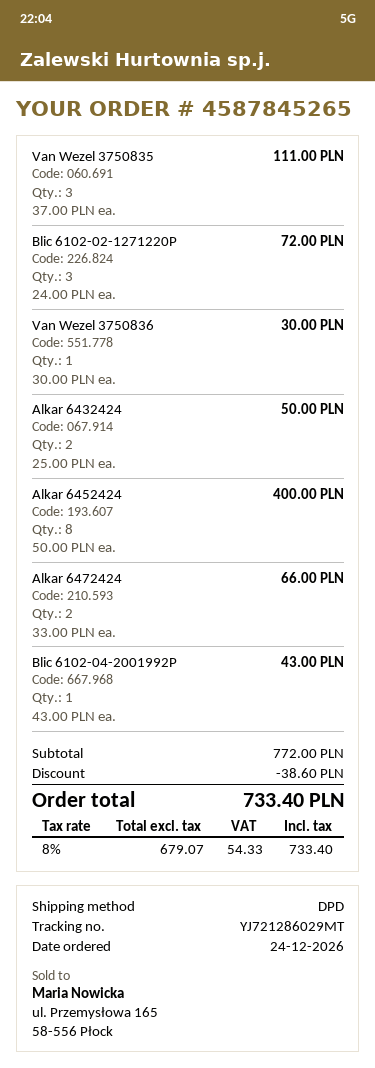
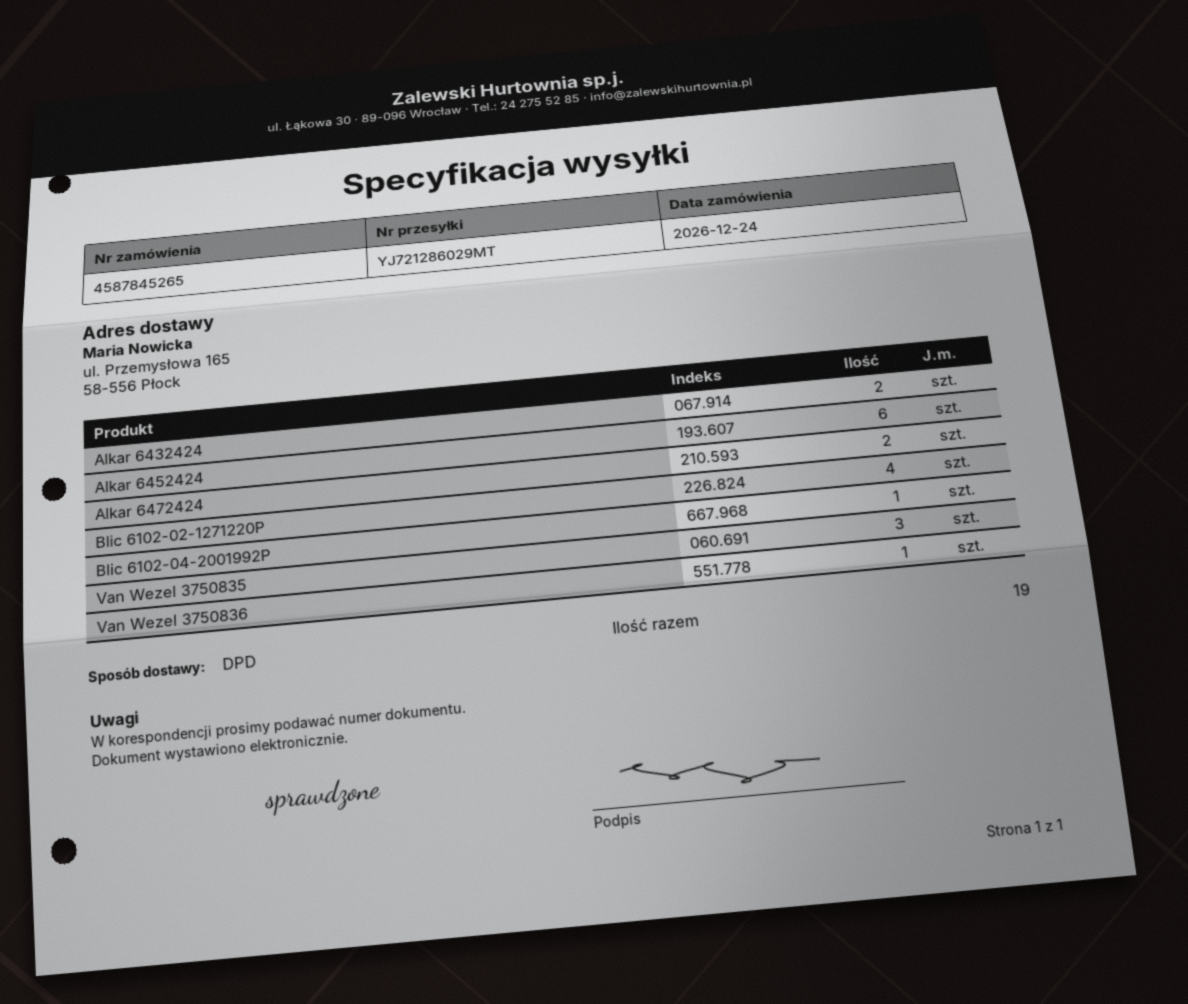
Blic 6102-02-1271220P: 3 -> 4
Alkar 6452424: 8 -> 6

